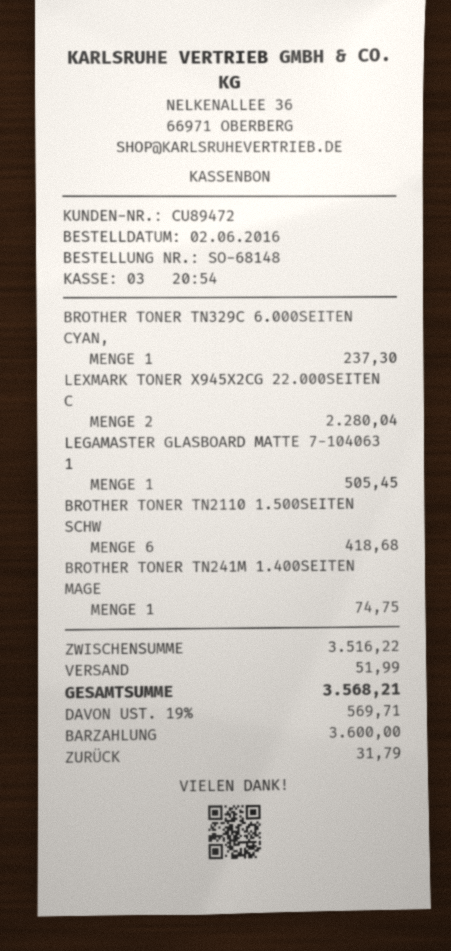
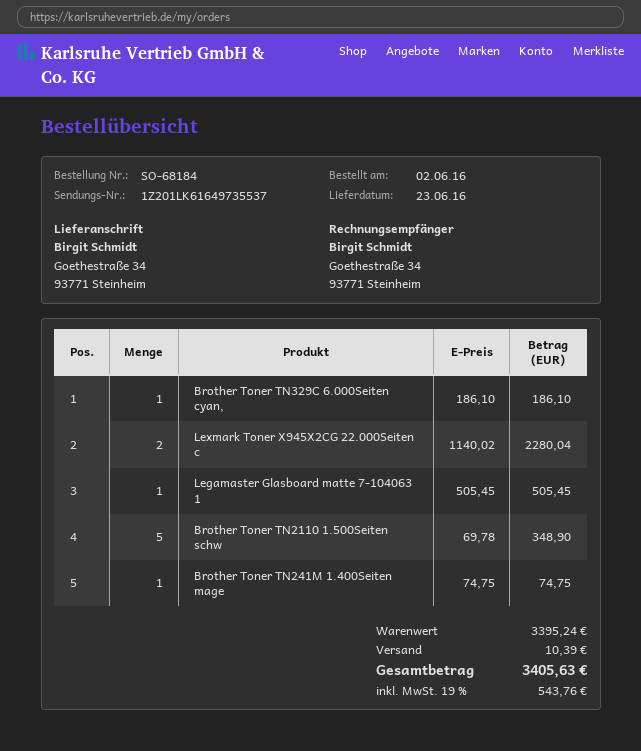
order number: SO-68148 -> SO-68184
BROTHER TONER TN329C 6.000SEITEN CYAN,: 1 for 237.30 -> 1 for 186.10
BROTHER TONER TN2110 1.500SEITEN SCHW: 6 for 418.68 -> 5 for 348.90
subtotal: 3516.22 -> 3395.24
shipping: 51.99 -> 10.39
tax: 19% = 569.71 -> 19% = 543.76
total: 3568.21 -> 3405.63

